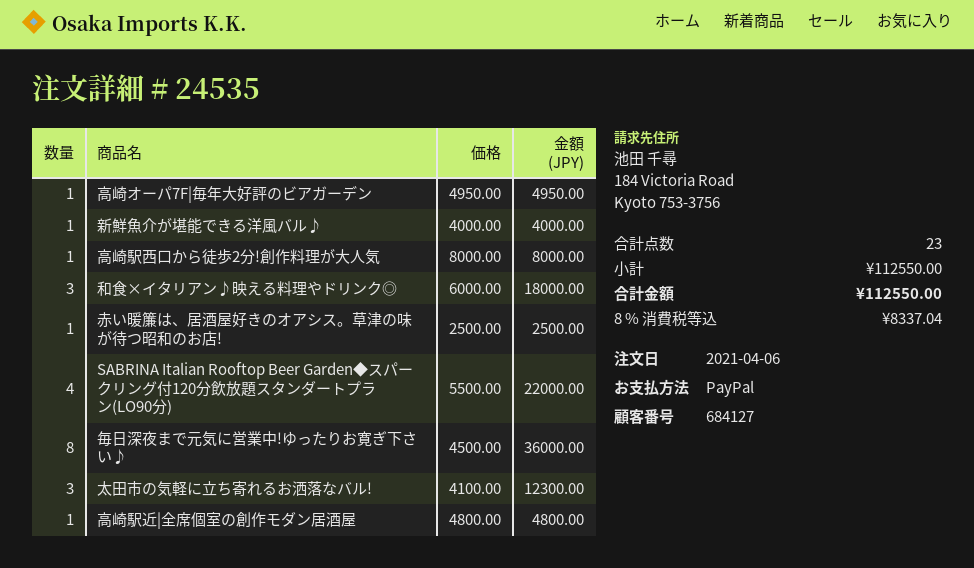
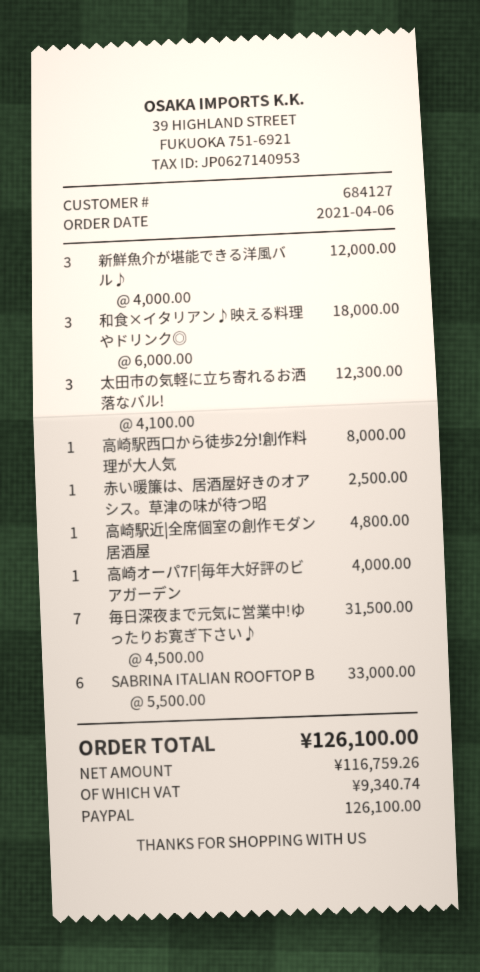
高崎オーパ7F|毎年大好評のビアガーデン: 1 x 4950.00 = 4950.00 -> 1 x 4000.00 = 4000.00
新鮮魚介が堪能できる洋風バル♪: 1 x 4000.00 = 4000.00 -> 3 x 4000.00 = 12000.00
SABRINA Italian Rooftop Beer Garden◆スパークリング付120分飲放題スタンダートプラン(LO90分): 4 x 5500.00 = 22000.00 -> 6 x 5500.00 = 33000.00
毎日深夜まで元気に営業中!ゆったりお寛ぎ下さい♪: 8 x 4500.00 = 36000.00 -> 7 x 4500.00 = 31500.00
tax: 8337.04 -> 9340.74
total: 112550.00 -> 126100.00

